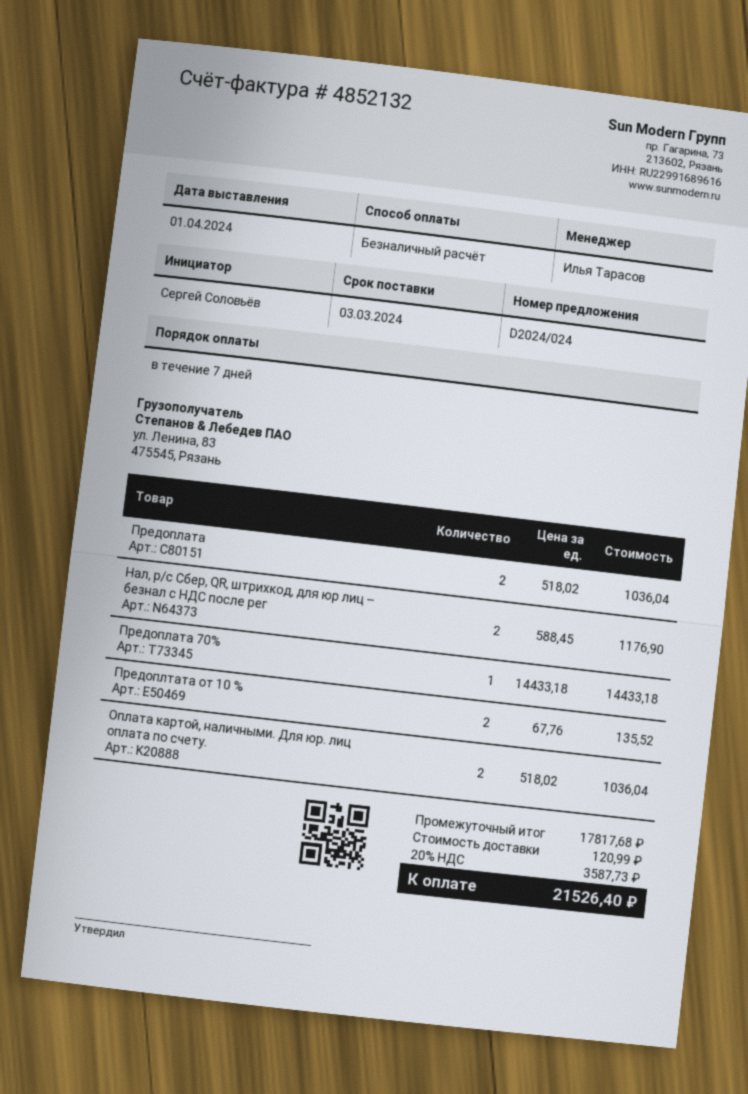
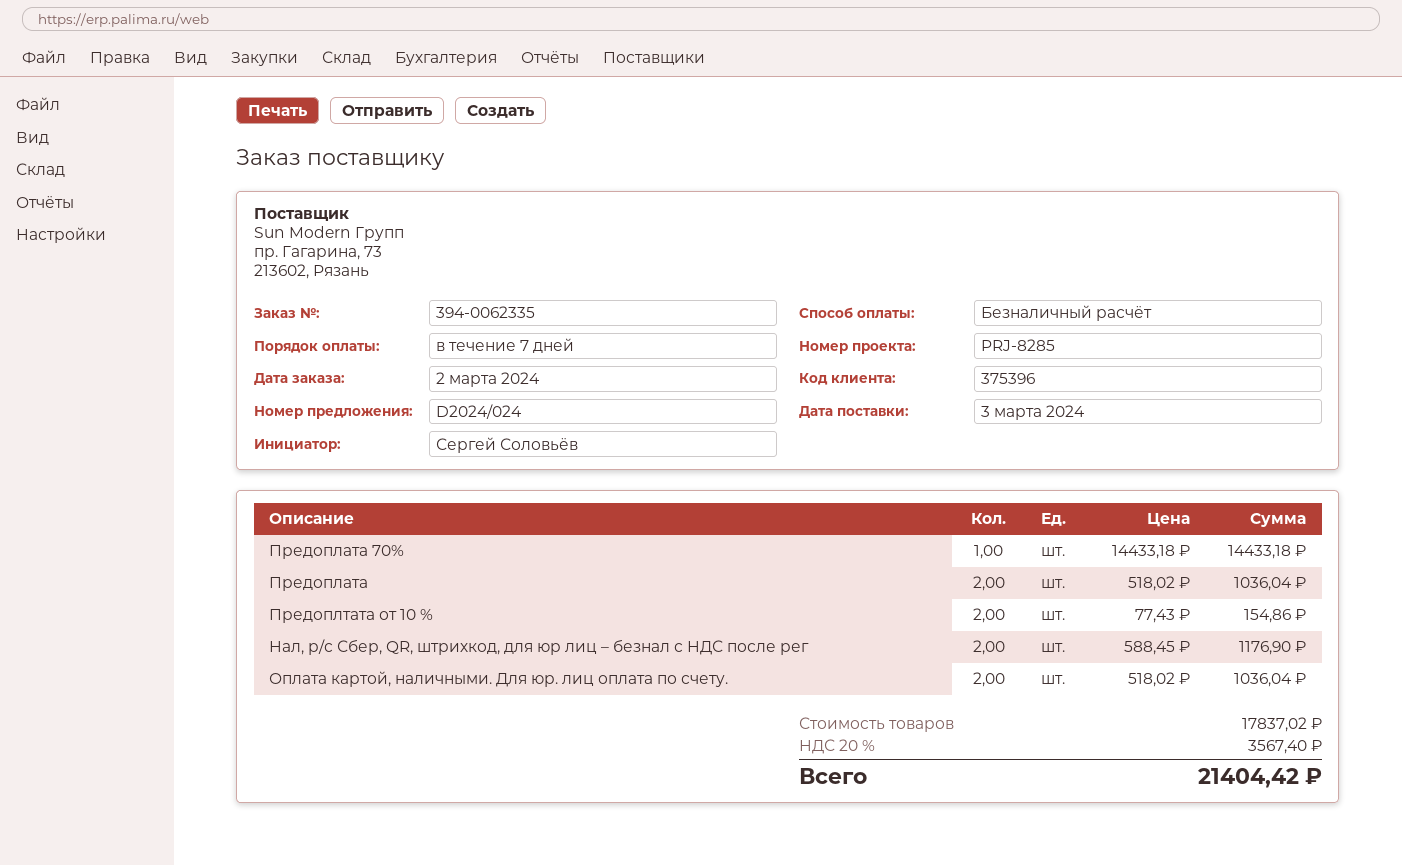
Предоплтата от 10 %: 2 x 67.76 = 135.52 -> 2 x 77.43 = 154.86
subtotal: 17817.68 -> 17837.02
shipping: 120.99 -> none
tax: 20% = 3587.73 -> 20% = 3567.40
total: 21526.40 -> 21404.42

